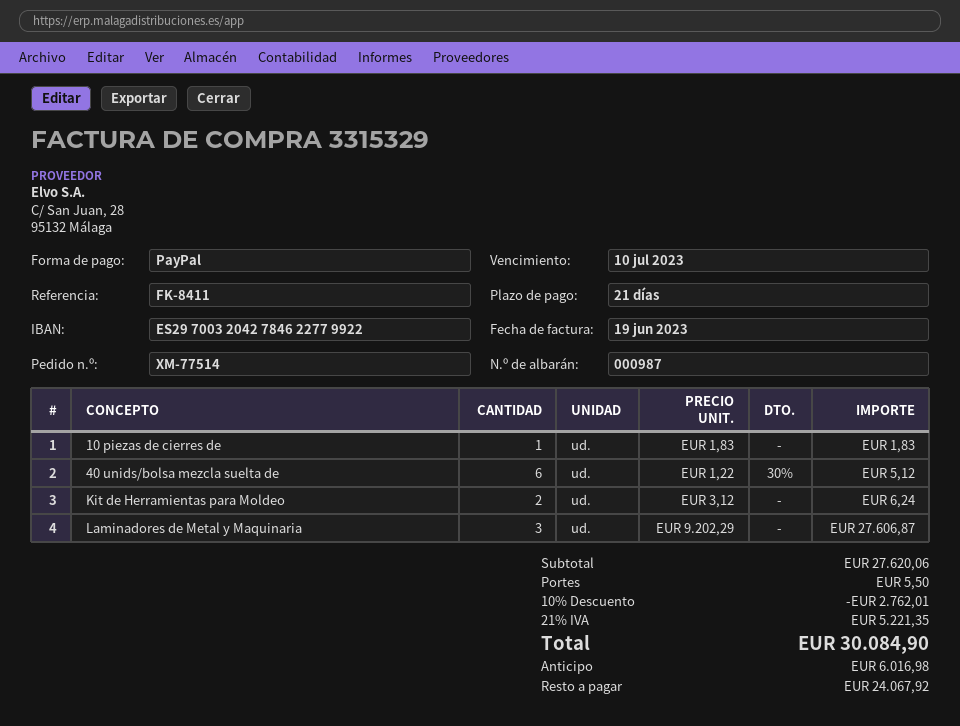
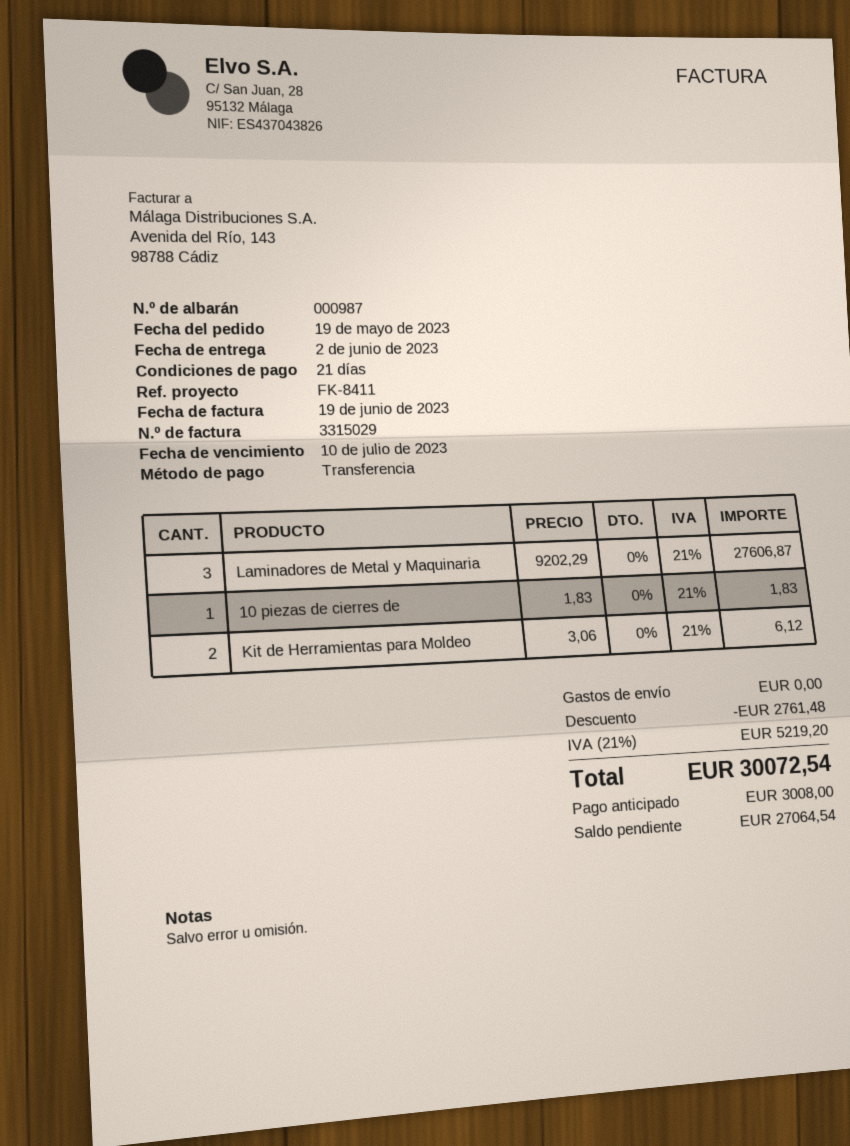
invoice number: 3315329 -> 3315029
payment method: PayPal -> bank transfer
40 unids/bolsa mezcla suelta de: 6 x 1.22 - 30% = 5.12 -> none
Kit de Herramientas para Moldeo: 2 x 3.12 = 6.24 -> 2 x 3.06 = 6.12
discount: 2762.01 -> 2761.48
shipping: 5.50 -> 0.00
tax: 21% = 5221.35 -> 21% = 5219.20
total: 30084.90 -> 30072.54
deposit: 6016.98 -> 3008.00
balance: 24067.92 -> 27064.54

